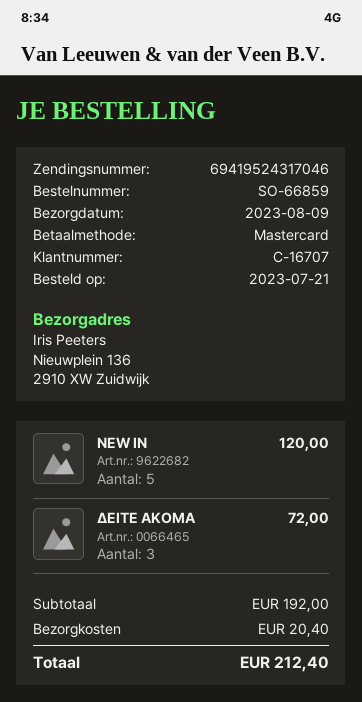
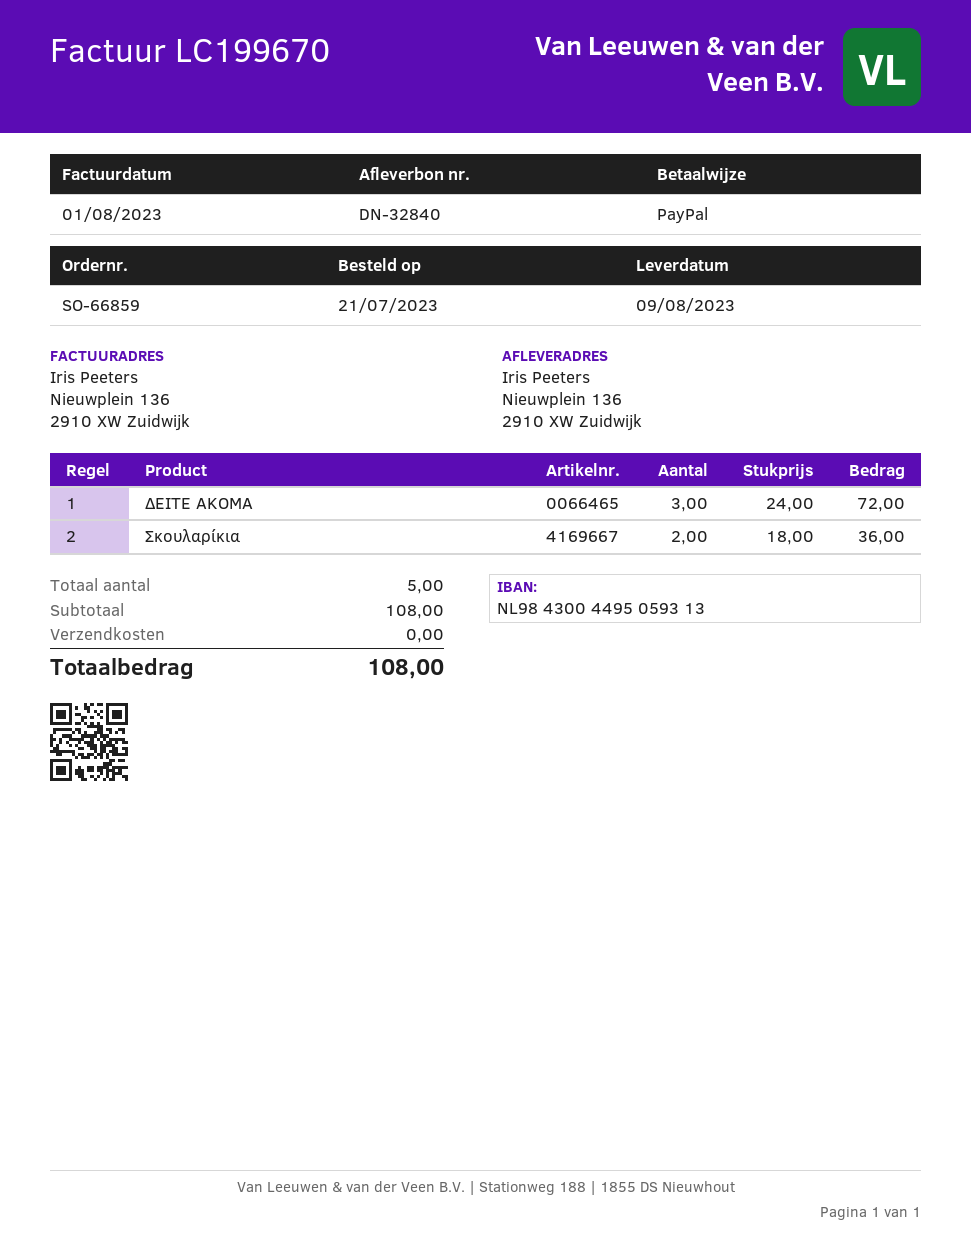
payment method: Mastercard -> PayPal
NEW IN: 5 for 120.00 -> none
Σκουλαρίκια: none -> 2 for 36.00
subtotal: 192.00 -> 108.00
shipping: 20.40 -> 0.00
total: 212.40 -> 108.00

